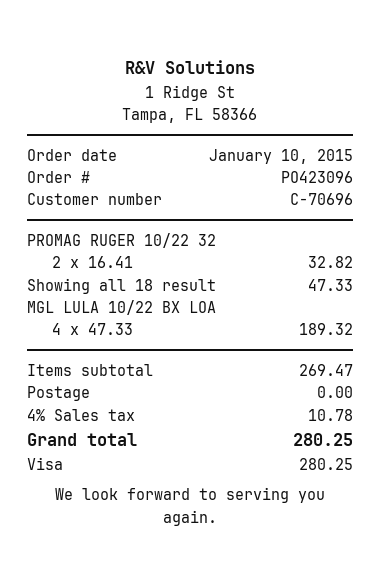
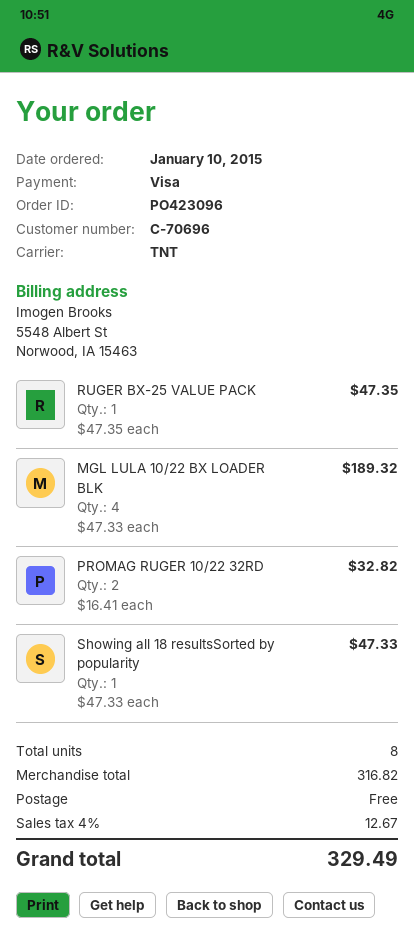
RUGER BX-25 VALUE PACK: none -> 1 x 47.35 = 47.35
subtotal: 269.47 -> 316.82
tax: 4% = 10.78 -> 4% = 12.67
total: 280.25 -> 329.49

